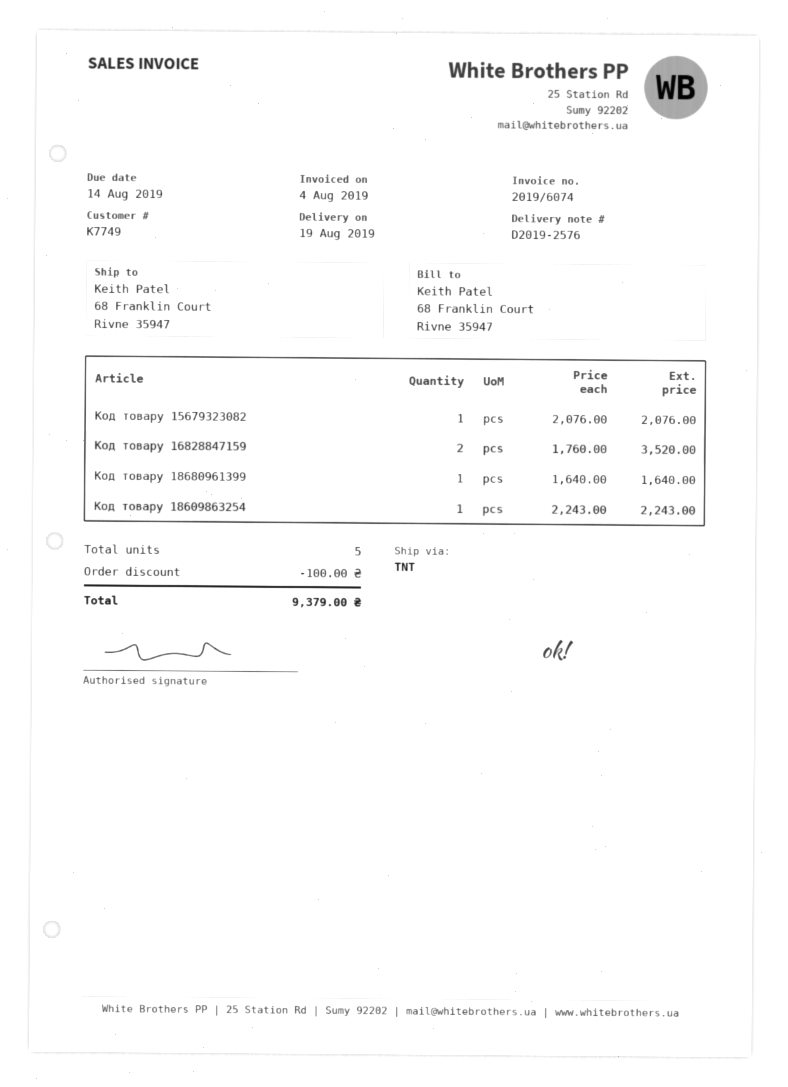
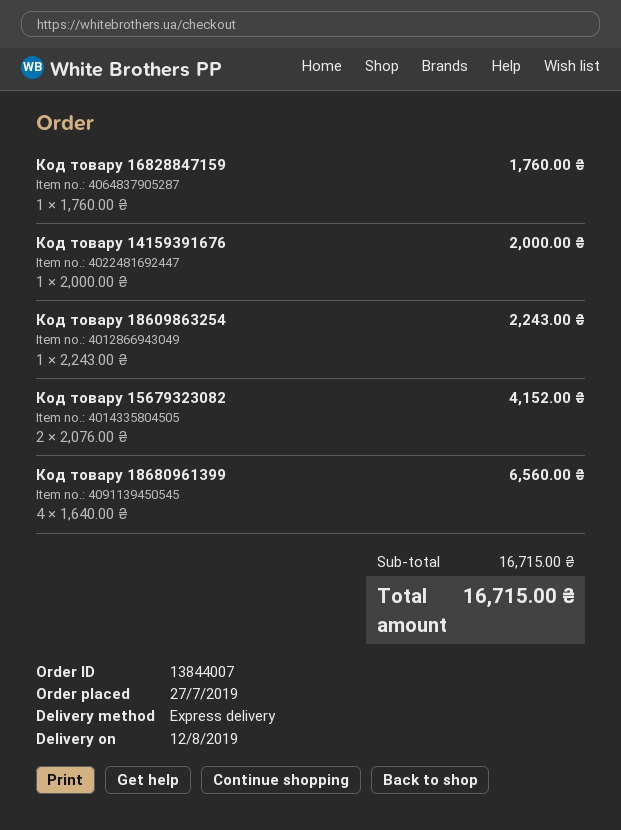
delivery date: 2019-08-19 -> 2019-08-12
shipping method: TNT -> express
Код товару 15679323082: 1 x 2076.00 = 2076.00 -> 2 x 2076.00 = 4152.00
Код товару 16828847159: 2 x 1760.00 = 3520.00 -> 1 x 1760.00 = 1760.00
Код товару 18680961399: 1 x 1640.00 = 1640.00 -> 4 x 1640.00 = 6560.00
Код товару 14159391676: none -> 1 x 2000.00 = 2000.00
discount: 100.00 -> none
total: 9379.00 -> 16715.00

